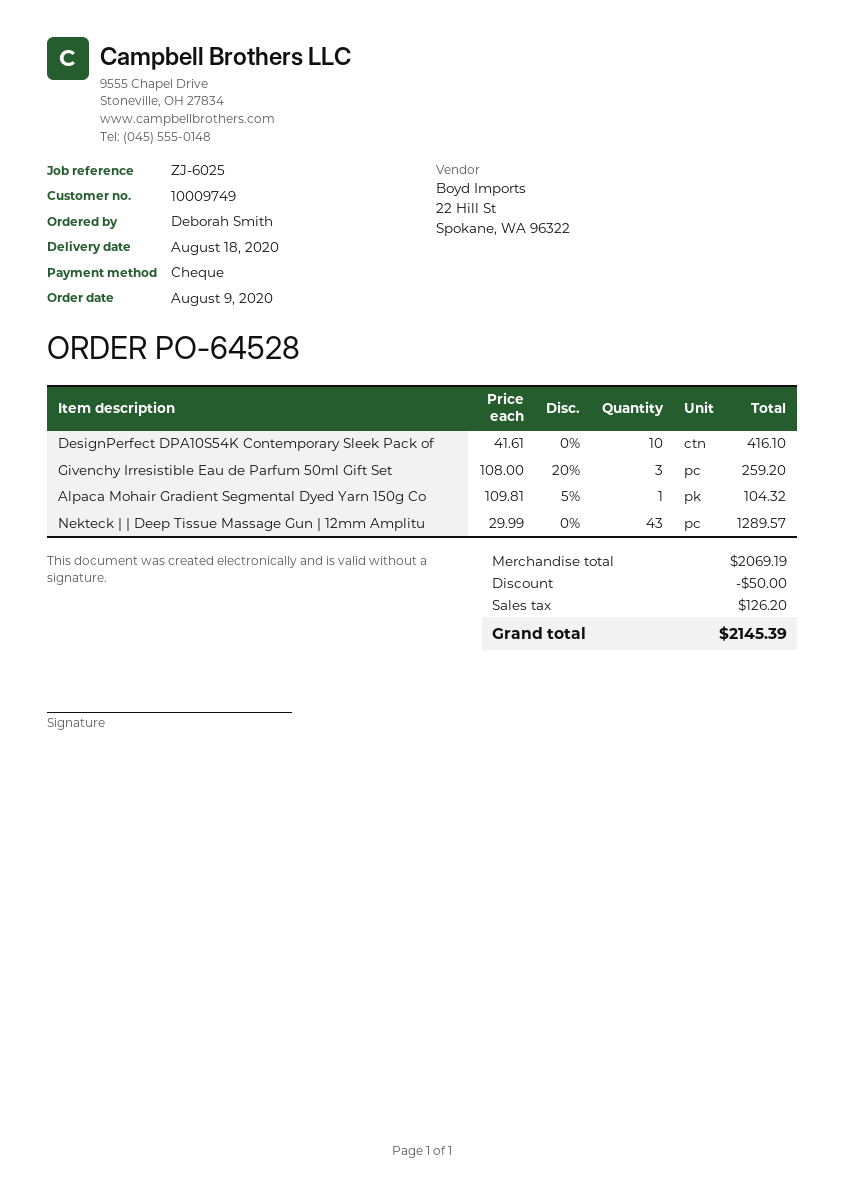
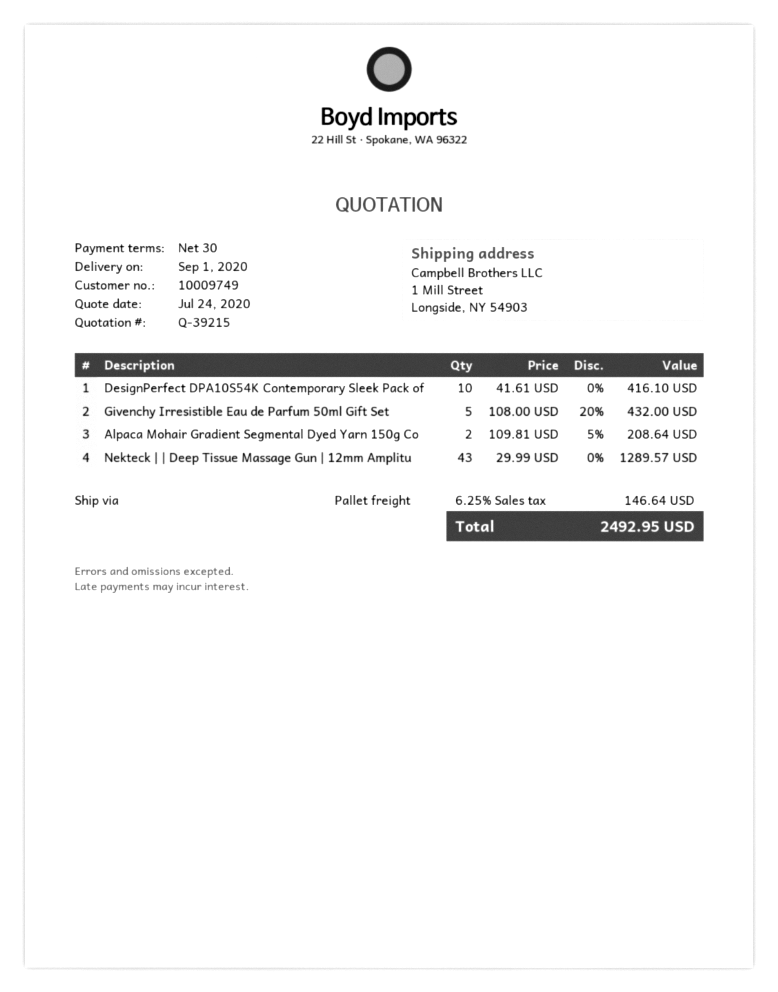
delivery date: 2020-08-18 -> 2020-09-01
Givenchy Irresistible Eau de Parfum 50ml Gift Set: 3 x 108.00 - 20% = 259.20 -> 5 x 108.00 - 20% = 432.00
Alpaca Mohair Gradient Segmental Dyed Yarn 150g Co: 1 x 109.81 - 5% = 104.32 -> 2 x 109.81 - 5% = 208.64
discount: 50.00 -> none
tax: 126.20 -> 146.64
total: 2145.39 -> 2492.95

